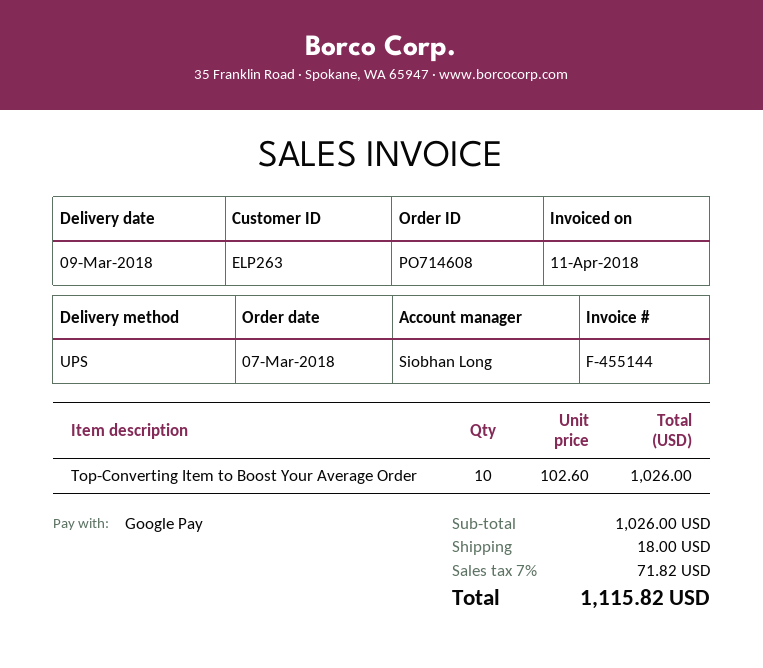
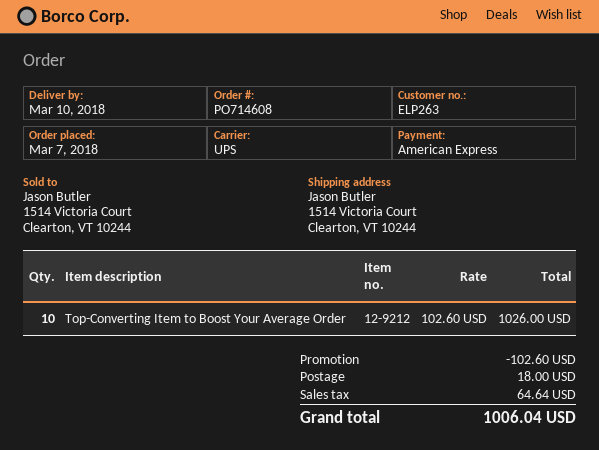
delivery date: 2018-03-09 -> 2018-03-10
payment method: Google Pay -> American Express
discount: none -> 102.60
tax: 71.82 -> 64.64
total: 1115.82 -> 1006.04

